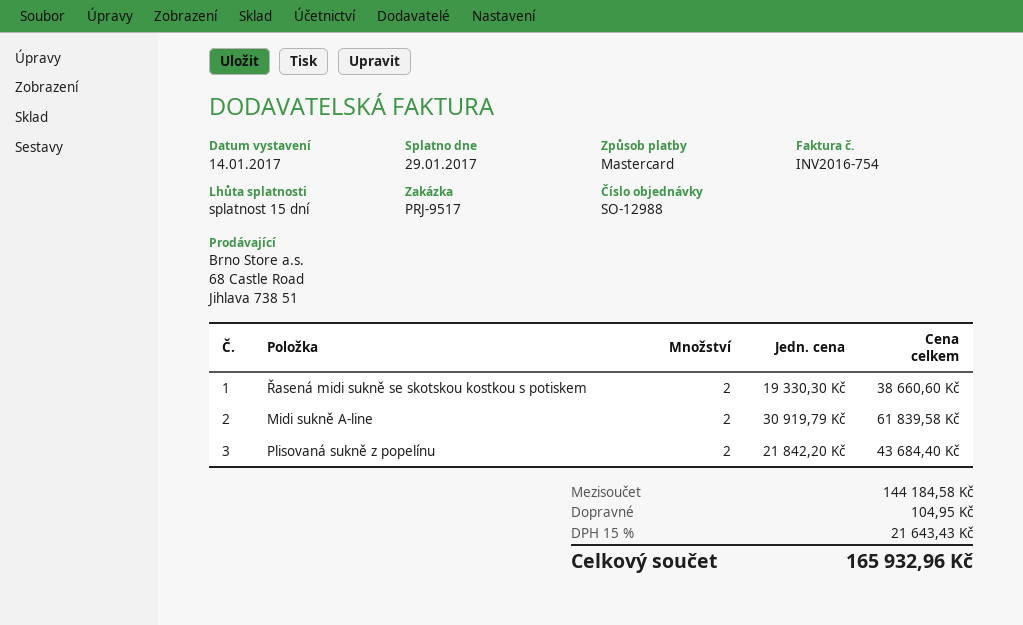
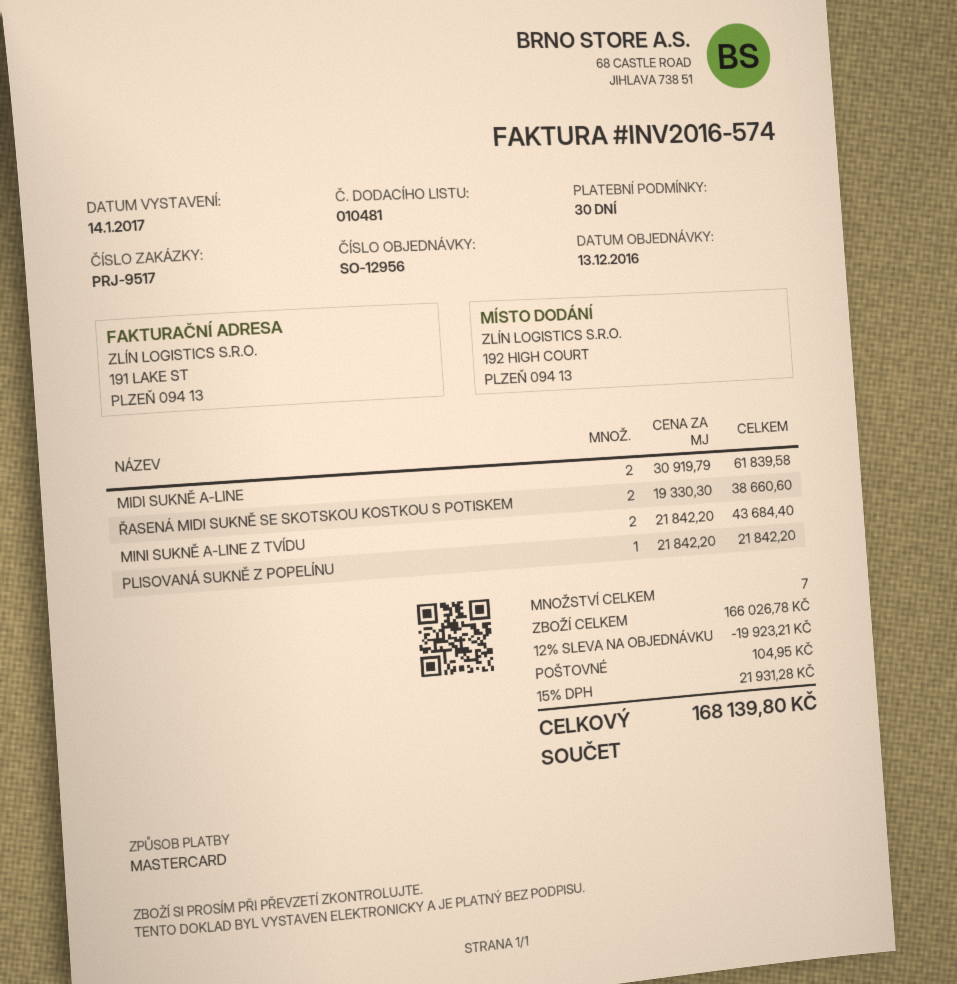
order number: SO-12988 -> SO-12956
invoice number: INV2016-754 -> INV2016-574
payment terms: 15 days -> 30 days
Plisovaná sukně z popelínu: 2 x 21842.20 = 43684.40 -> 1 x 21842.20 = 21842.20
MINI SUKNĚ A-LINE Z TVÍDU: none -> 2 x 21842.20 = 43684.40
subtotal: 144184.58 -> 166026.78
discount: none -> 12% = 19923.21
tax: 15% = 21643.43 -> 15% = 21931.28
total: 165932.96 -> 168139.80

